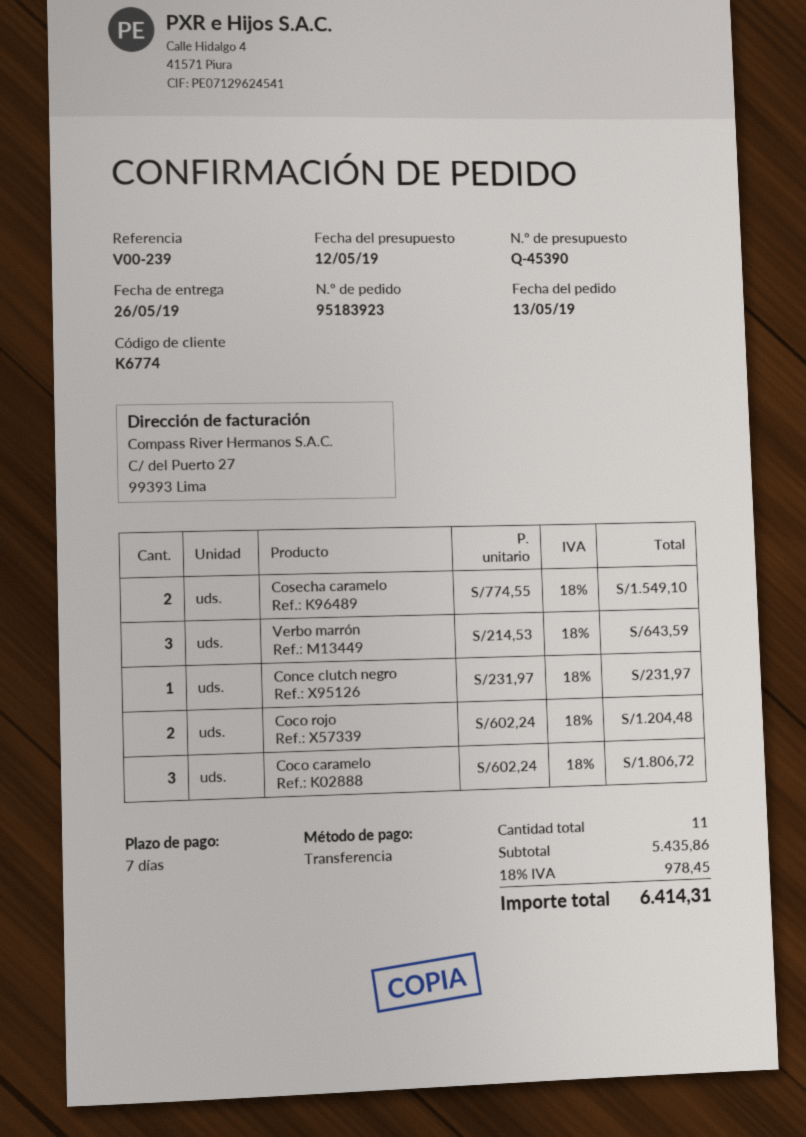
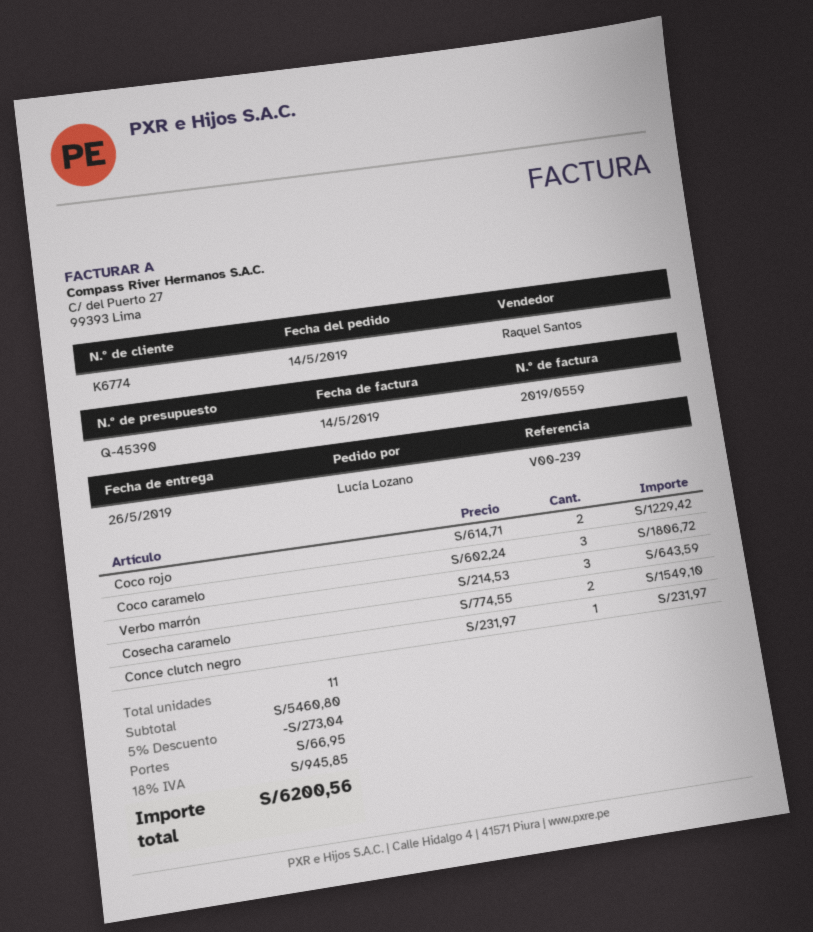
order date: 2019-05-13 -> 2019-05-14
Coco rojo: 2 x 602.24 = 1204.48 -> 2 x 614.71 = 1229.42
subtotal: 5435.86 -> 5460.80
discount: none -> 5% = 273.04
shipping: none -> 66.95
tax: 18% = 978.45 -> 18% = 945.85
total: 6414.31 -> 6200.56

